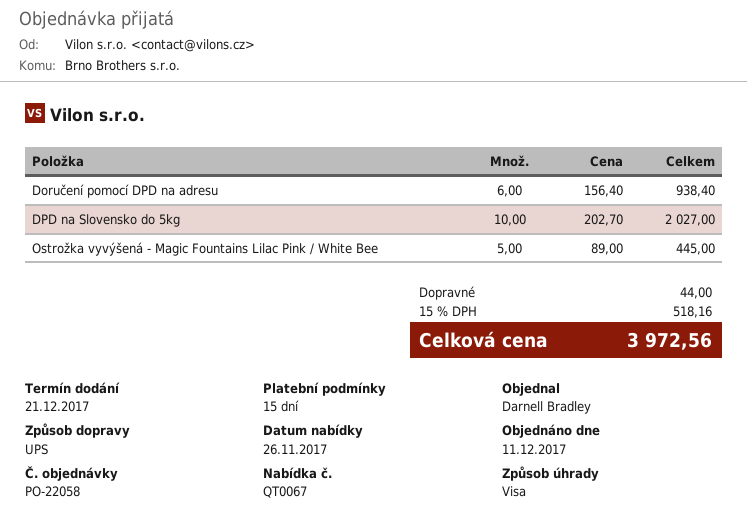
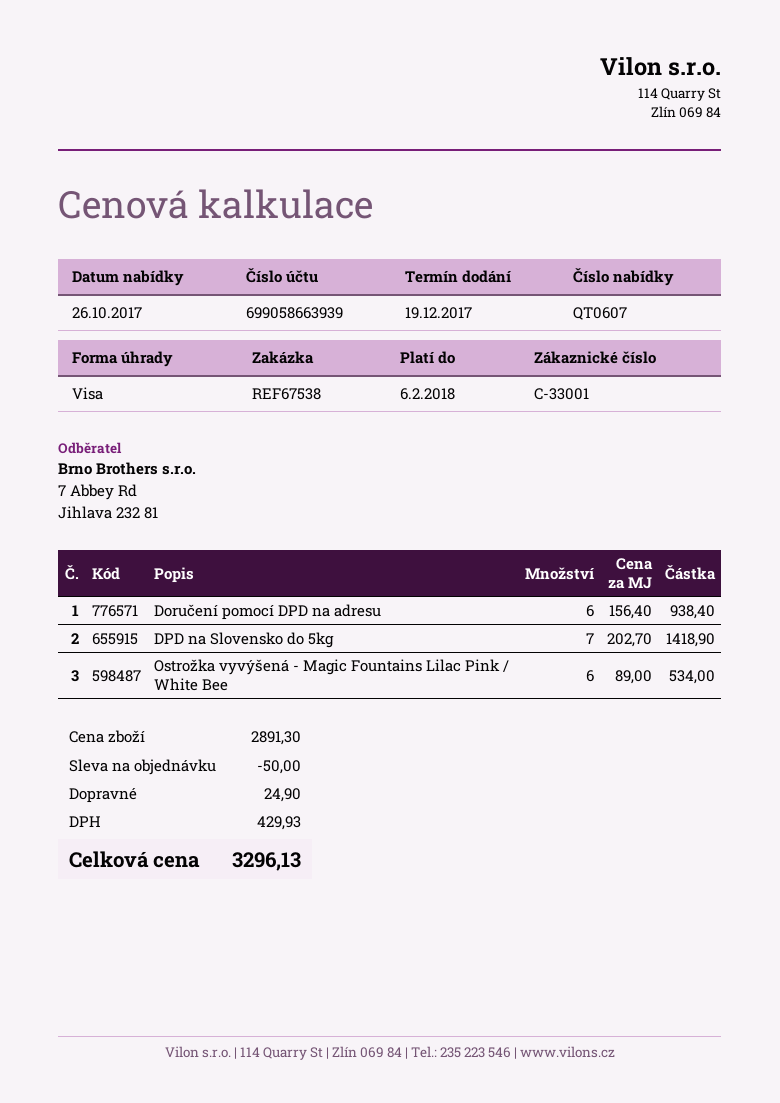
quote number: QT0067 -> QT0607
quote date: 2017-11-26 -> 2017-10-26
delivery date: 2017-12-21 -> 2017-12-19
DPD na Slovensko do 5kg: 10 x 202.70 = 2027.00 -> 7 x 202.70 = 1418.90
Ostrožka vyvýšená - Magic Fountains Lilac Pink / White Bee: 5 x 89.00 = 445.00 -> 6 x 89.00 = 534.00
discount: none -> 50.00
shipping: 44.00 -> 24.90
tax: 518.16 -> 429.93
total: 3972.56 -> 3296.13

